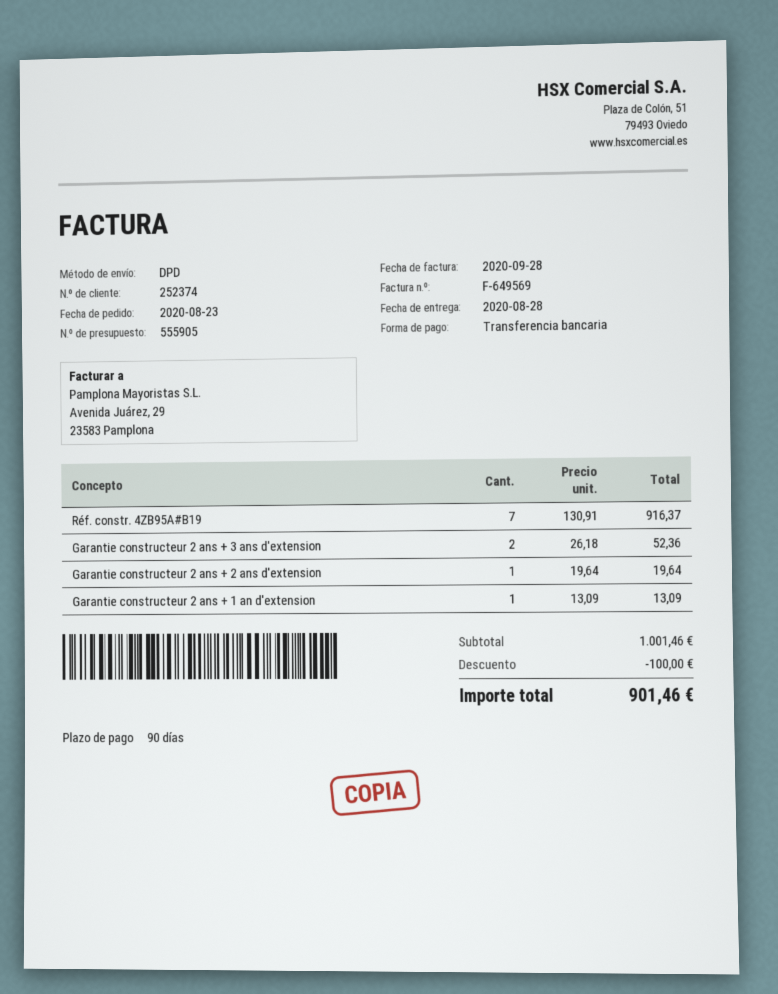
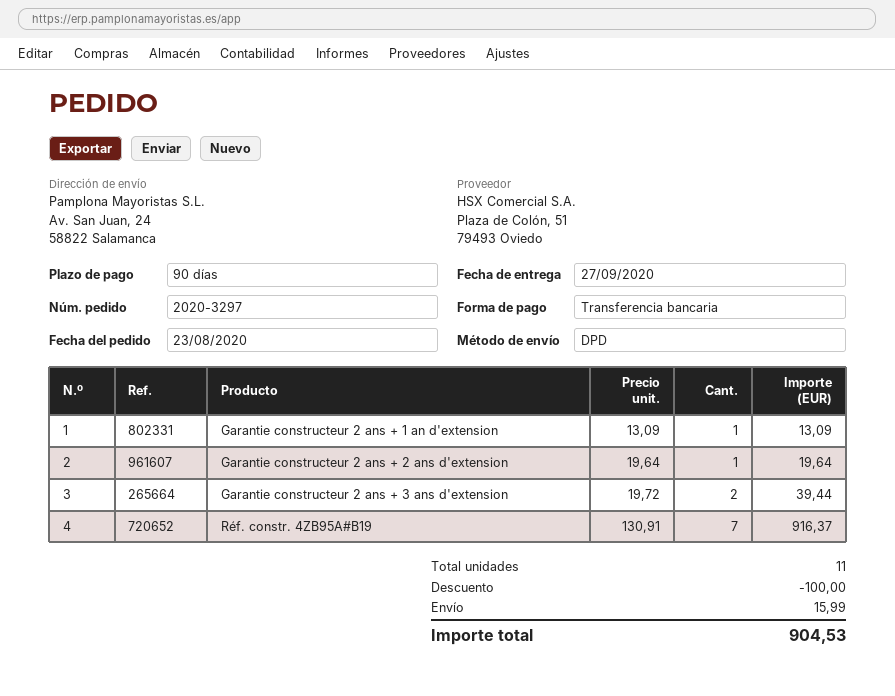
delivery date: 2020-08-28 -> 2020-09-27
Garantie constructeur 2 ans + 3 ans d'extension: 2 x 26.18 = 52.36 -> 2 x 19.72 = 39.44
shipping: none -> 15.99
total: 901.46 -> 904.53

